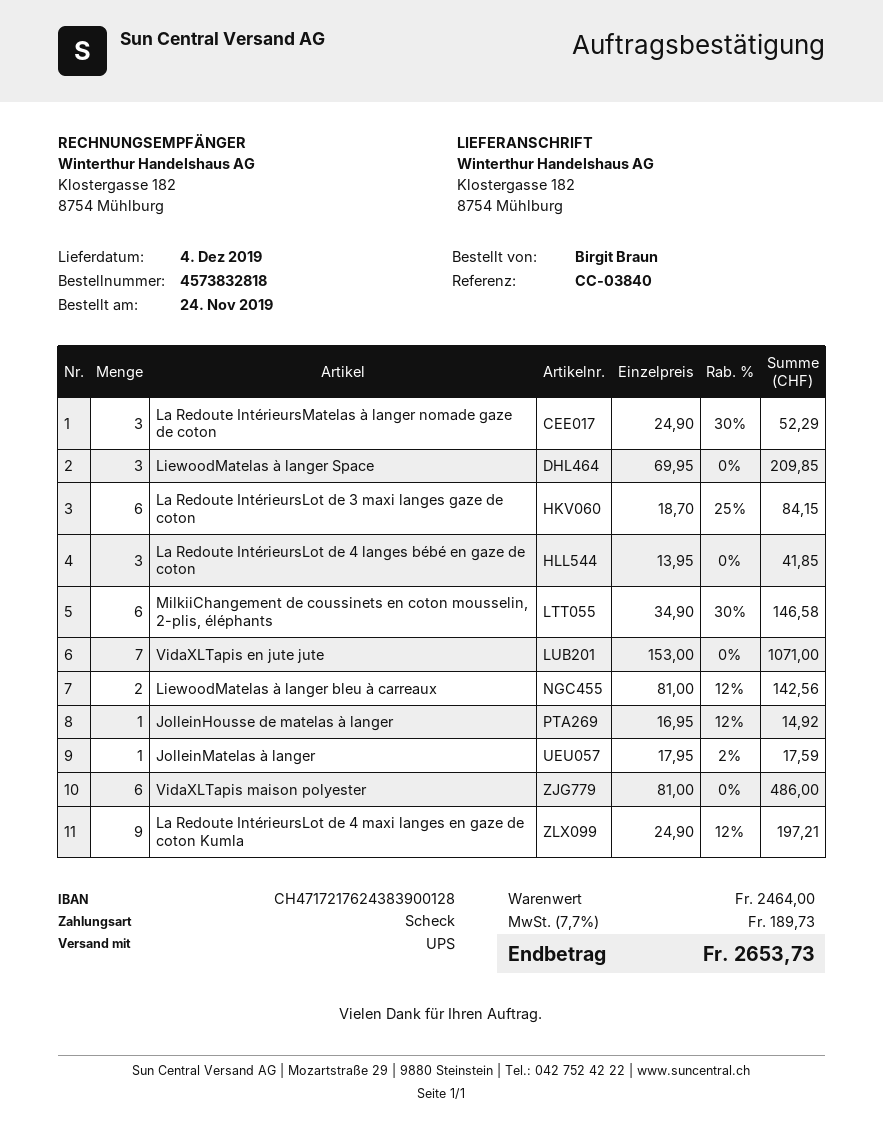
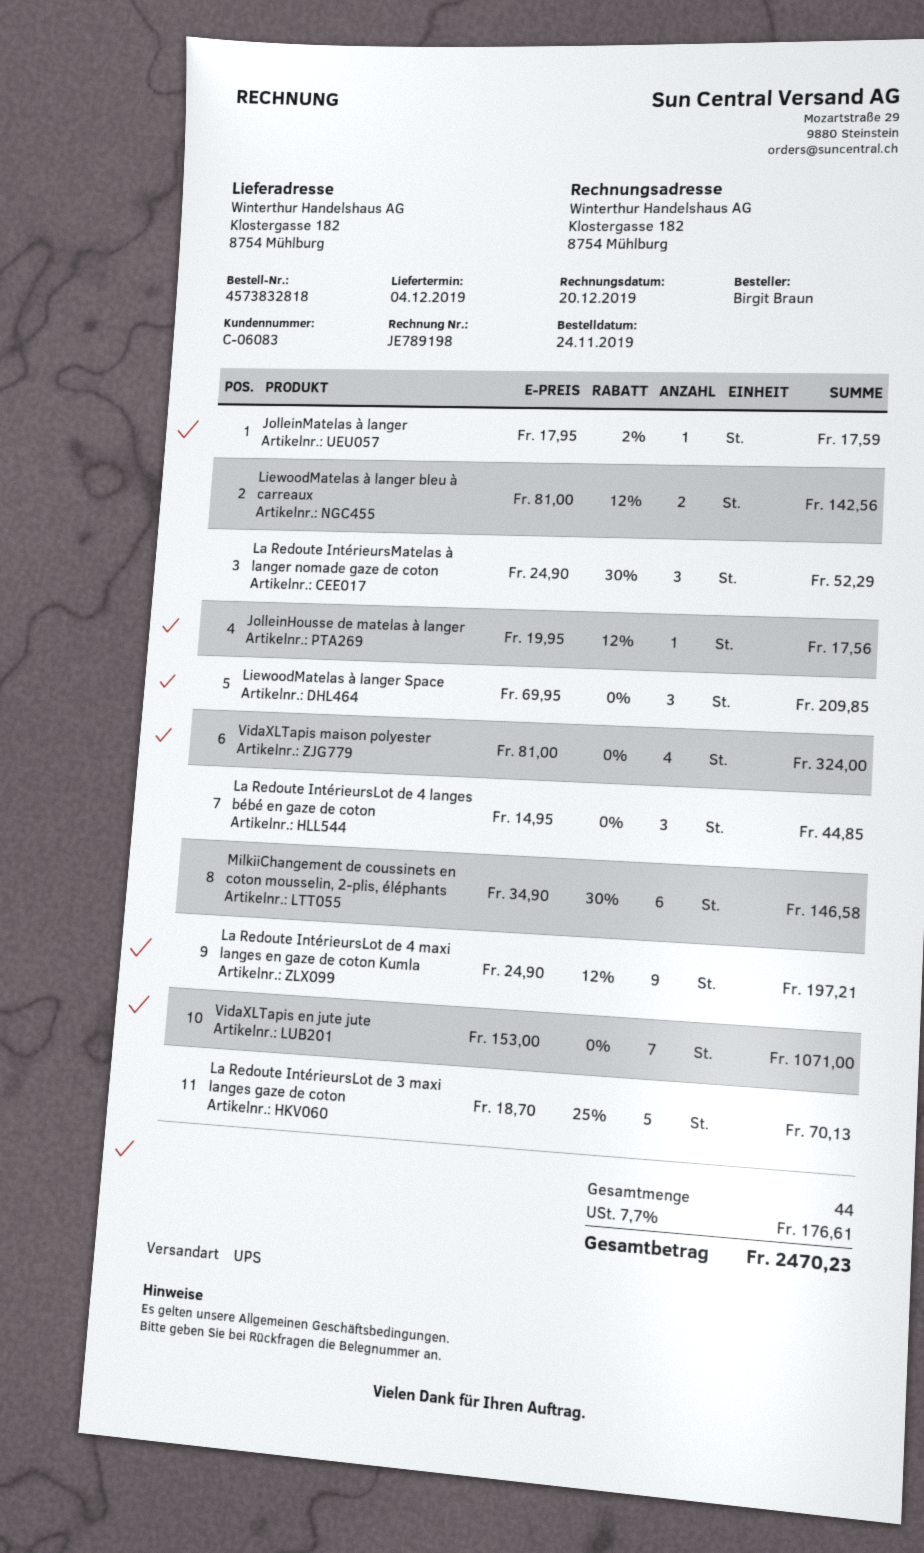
La Redoute IntérieursLot de 3 maxi langes gaze de coton: 6 x 18.70 - 25% = 84.15 -> 5 x 18.70 - 25% = 70.13
La Redoute IntérieursLot de 4 langes bébé en gaze de coton: 3 x 13.95 = 41.85 -> 3 x 14.95 = 44.85
JolleinHousse de matelas à langer: 1 x 16.95 - 12% = 14.92 -> 1 x 19.95 - 12% = 17.56
VidaXLTapis maison polyester: 6 x 81.00 = 486.00 -> 4 x 81.00 = 324.00
tax: 7.7% = 189.73 -> 7.7% = 176.61
total: 2653.73 -> 2470.23

